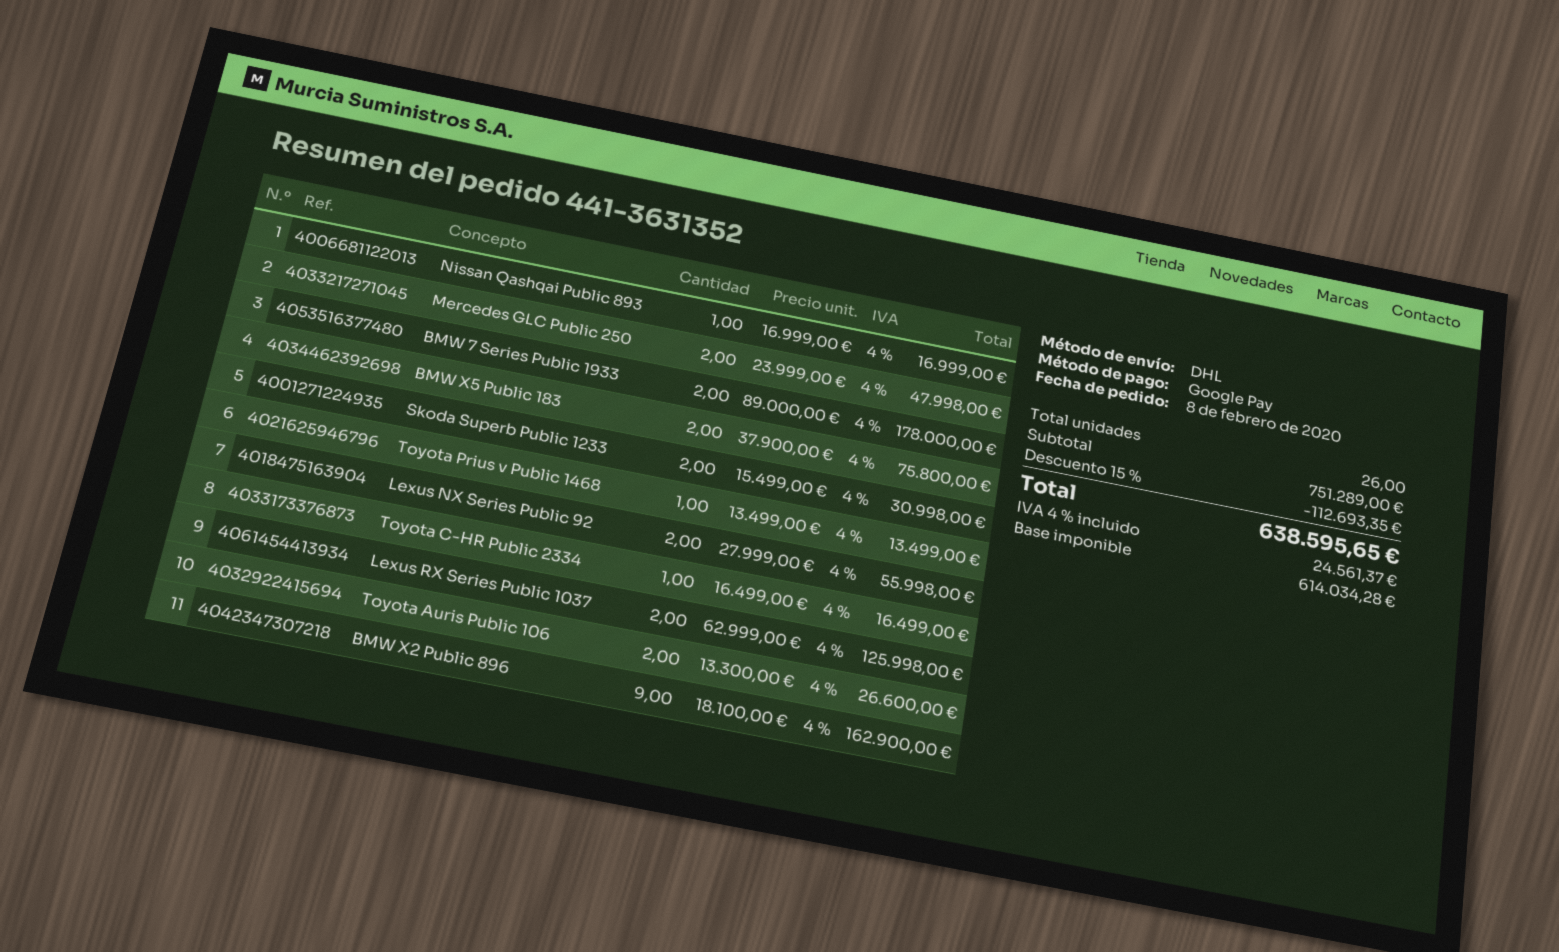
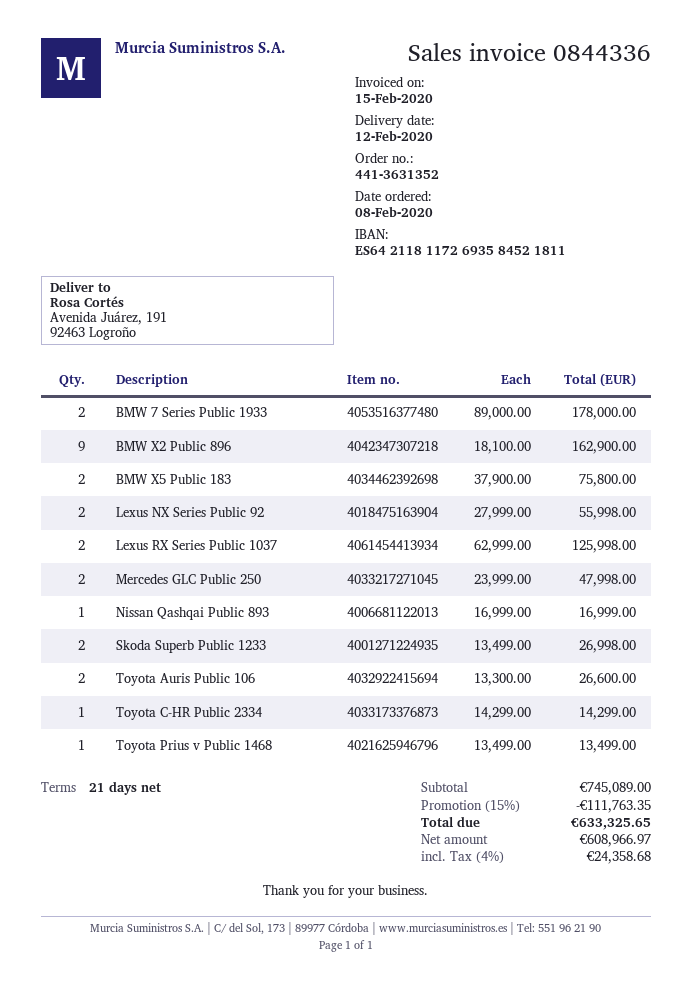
Skoda Superb Public 1233: 2 x 15499.00 = 30998.00 -> 2 x 13499.00 = 26998.00
Toyota C-HR Public 2334: 1 x 16499.00 = 16499.00 -> 1 x 14299.00 = 14299.00
subtotal: 751289.00 -> 745089.00
discount: 15% = 112693.35 -> 15% = 111763.35
net: 614034.28 -> 608966.97
tax: 4% = 24561.37 -> 4% = 24358.68
total: 638595.65 -> 633325.65

